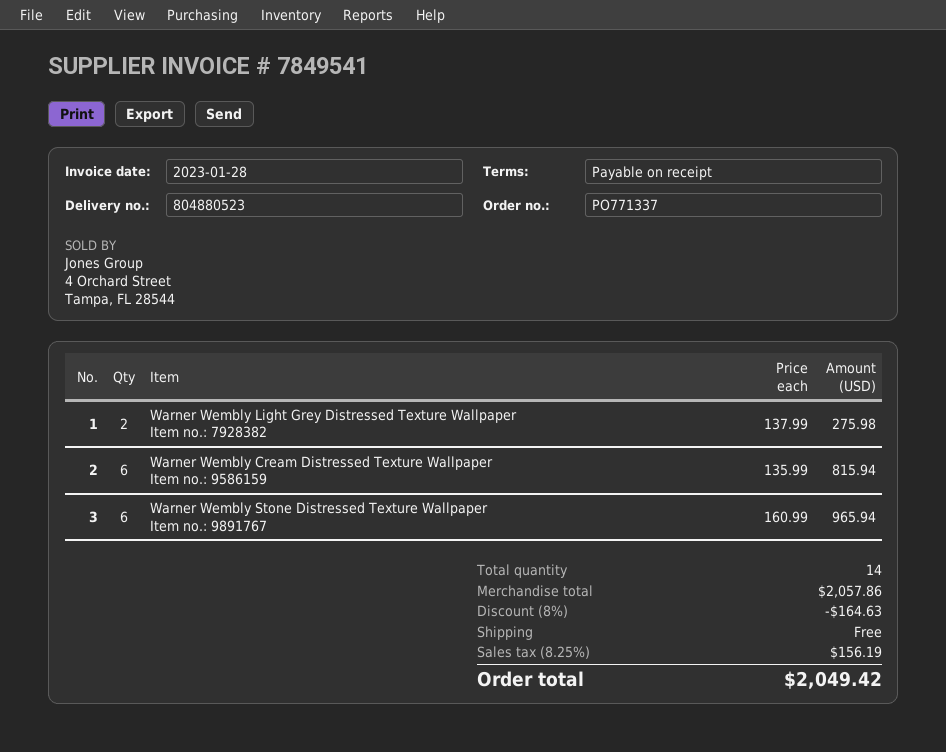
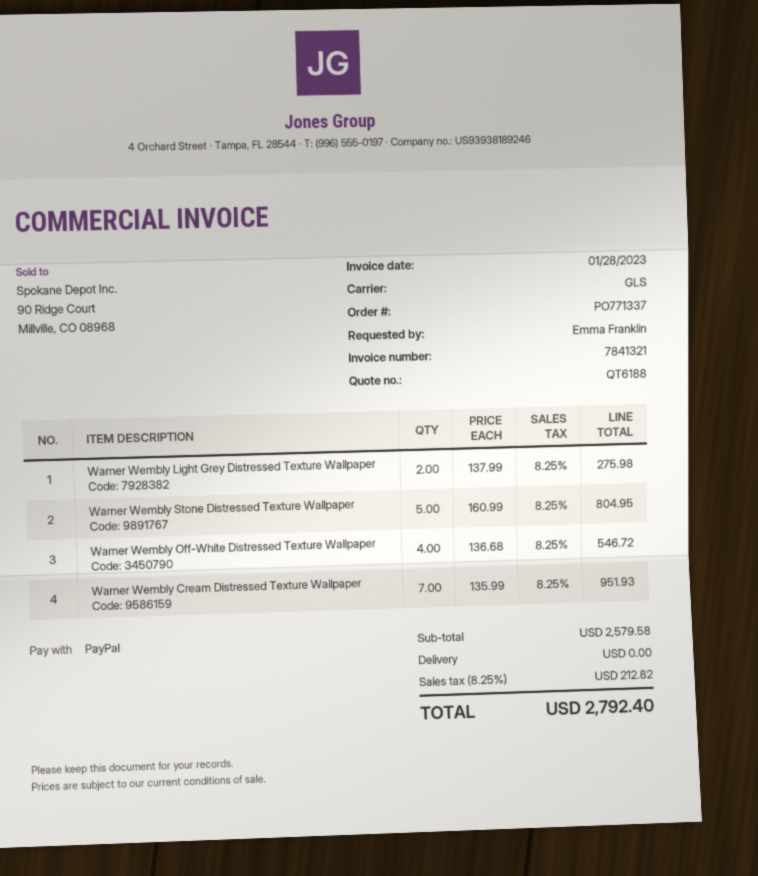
invoice number: 7849541 -> 7841321
Warner Wembly Cream Distressed Texture Wallpaper: 6 x 135.99 = 815.94 -> 7 x 135.99 = 951.93
Warner Wembly Stone Distressed Texture Wallpaper: 6 x 160.99 = 965.94 -> 5 x 160.99 = 804.95
Warner Wembly Off-White Distressed Texture Wallpaper: none -> 4 x 136.68 = 546.72
subtotal: 2057.86 -> 2579.58
discount: 8% = 164.63 -> none
tax: 8.25% = 156.19 -> 8.25% = 212.82
total: 2049.42 -> 2792.40

